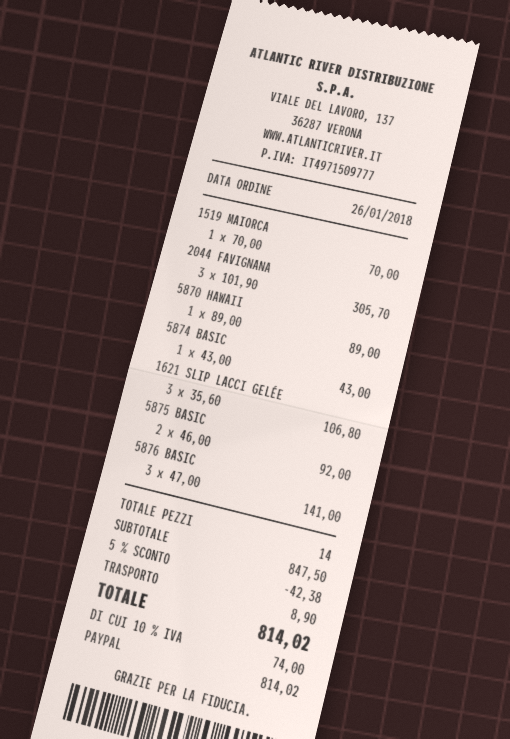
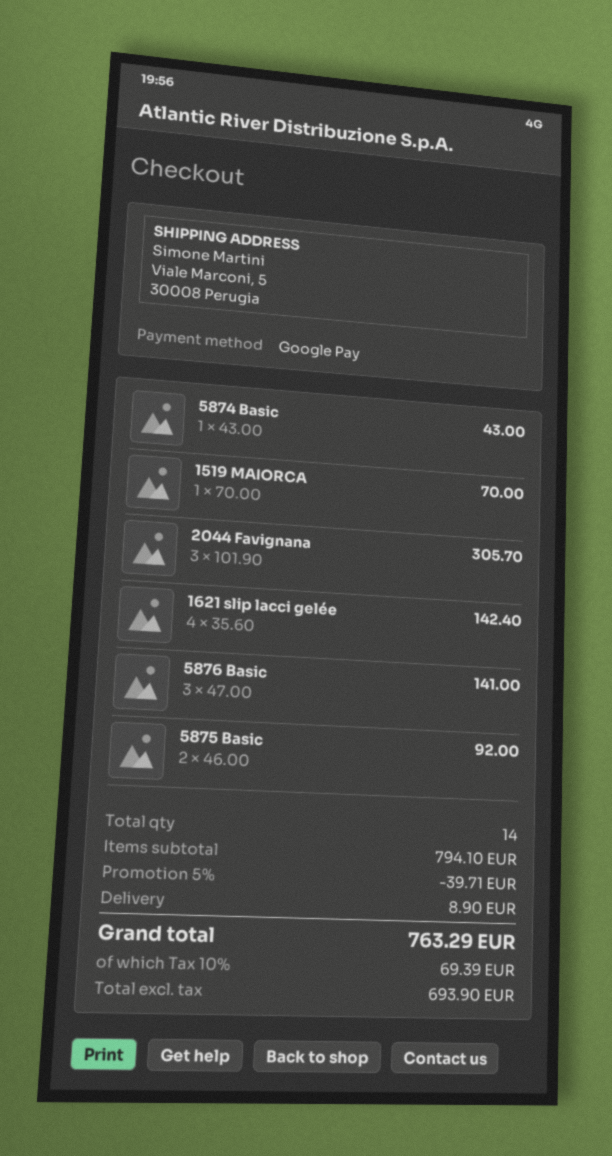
payment method: PayPal -> Google Pay
5870 HAWAII: 1 x 89.00 = 89.00 -> none
1621 SLIP LACCI GELÉE: 3 x 35.60 = 106.80 -> 4 x 35.60 = 142.40
subtotal: 847.50 -> 794.10
discount: 5% = 42.38 -> 5% = 39.71
tax: 10% = 74.00 -> 10% = 69.39
total: 814.02 -> 763.29

